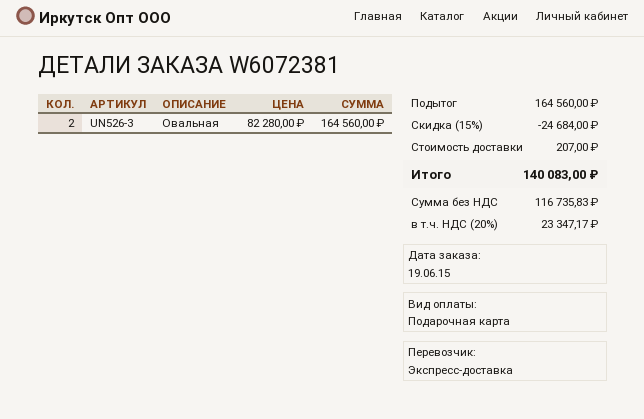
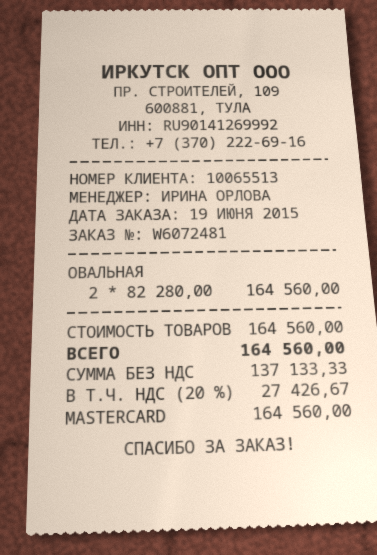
order number: W6072381 -> W6072481
payment method: gift card -> Mastercard
discount: 15% = 24684.00 -> none
shipping: 207.00 -> none
net: 116735.83 -> 137133.33
tax: 20% = 23347.17 -> 20% = 27426.67
total: 140083.00 -> 164560.00

